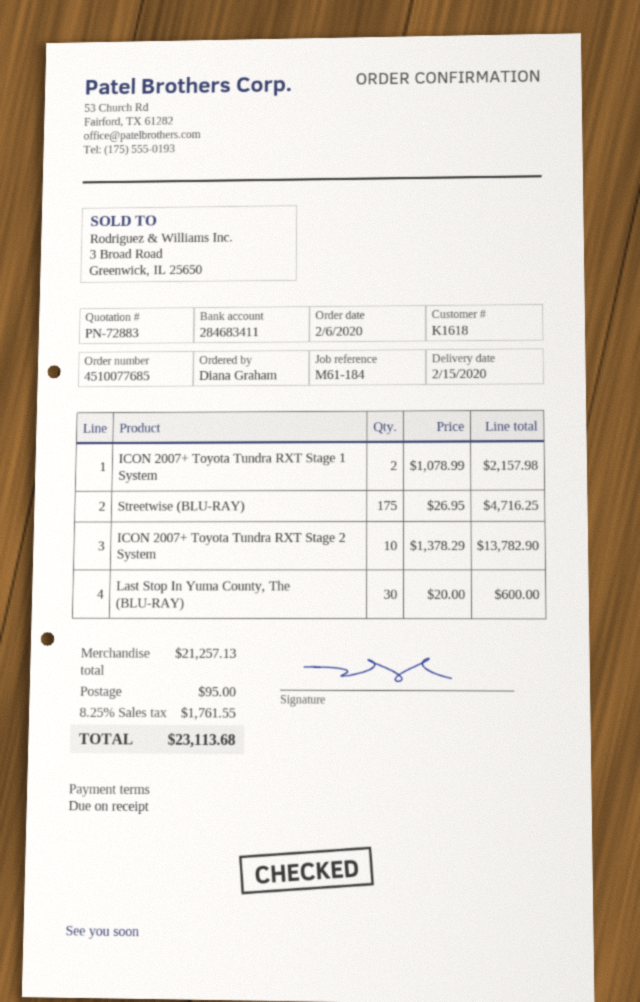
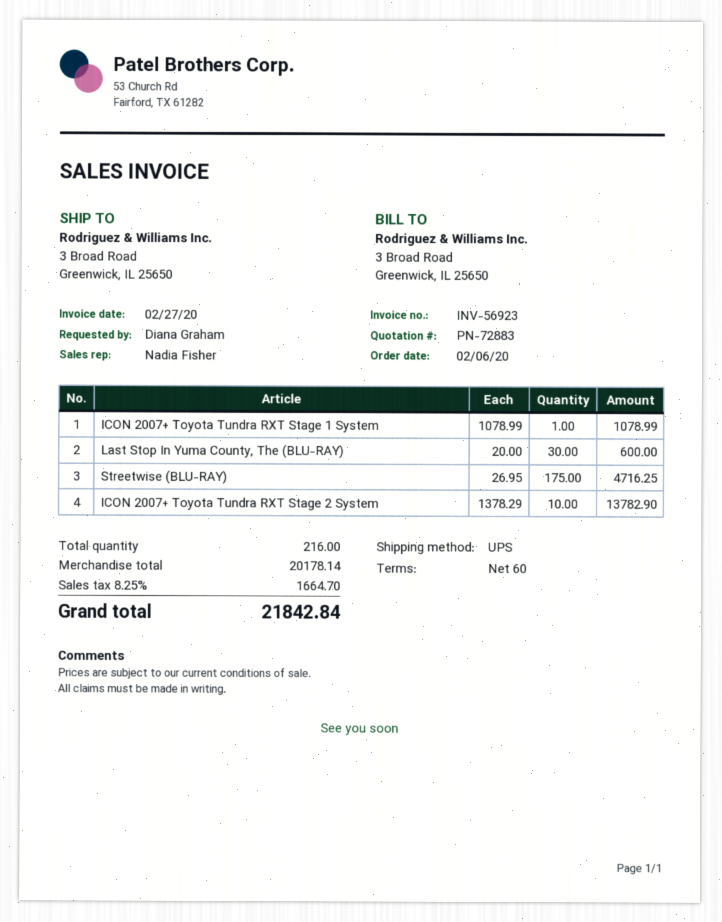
payment terms: on receipt -> 60 days
ICON 2007+ Toyota Tundra RXT Stage 1 System: 2 x 1078.99 = 2157.98 -> 1 x 1078.99 = 1078.99
subtotal: 21257.13 -> 20178.14
shipping: 95.00 -> none
tax: 8.25% = 1761.55 -> 8.25% = 1664.70
total: 23113.68 -> 21842.84

